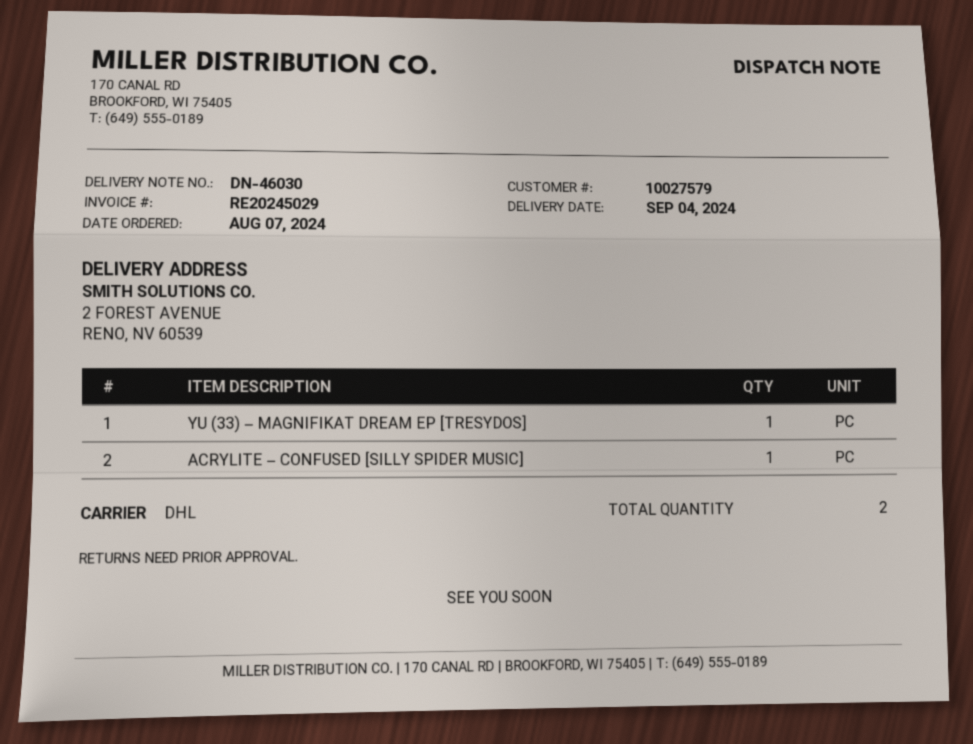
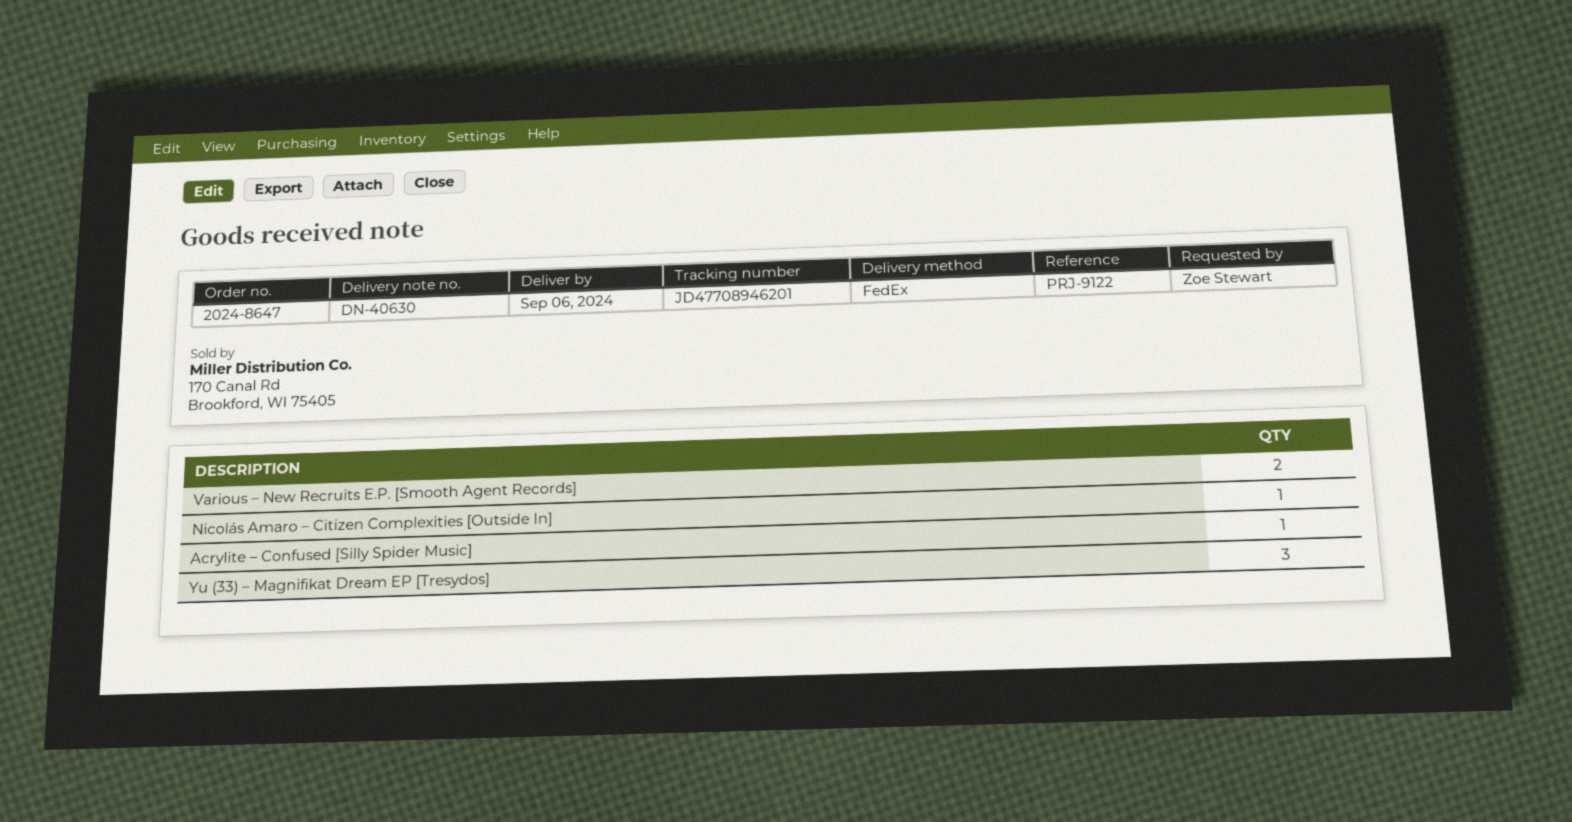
delivery note number: DN-46030 -> DN-40630
delivery date: 2024-09-04 -> 2024-09-06
shipping method: DHL -> FedEx
YU (33) – MAGNIFIKAT DREAM EP [TRESYDOS]: 1 -> 3
Various – New Recruits E.P. [Smooth Agent Records]: none -> 2
Nicolás Amaro – Citizen Complexities [Outside In]: none -> 1

